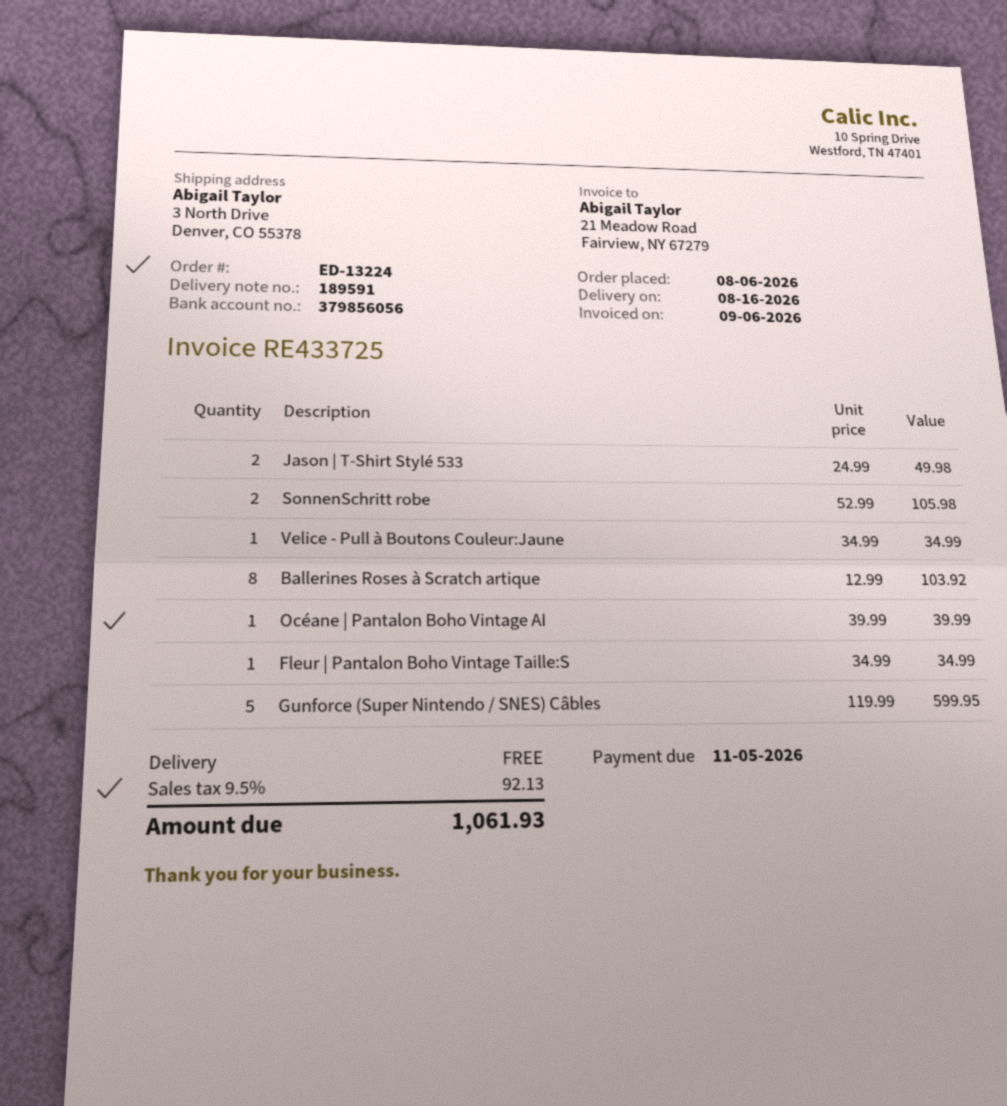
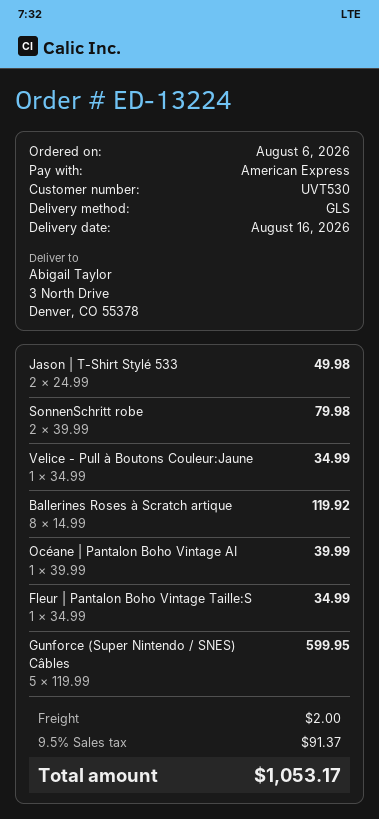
SonnenSchritt robe: 2 x 52.99 = 105.98 -> 2 x 39.99 = 79.98
Ballerines Roses à Scratch artique: 8 x 12.99 = 103.92 -> 8 x 14.99 = 119.92
shipping: 0.00 -> 2.00
tax: 9.5% = 92.13 -> 9.5% = 91.37
total: 1061.93 -> 1053.17

